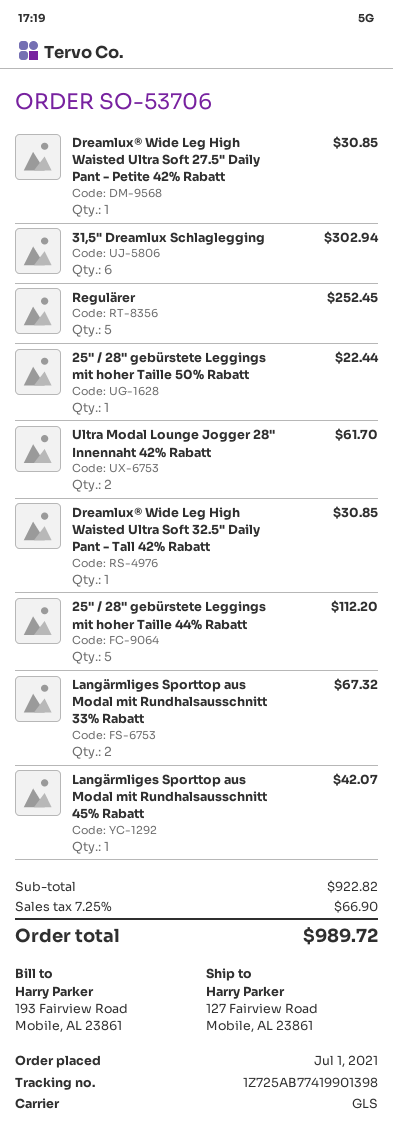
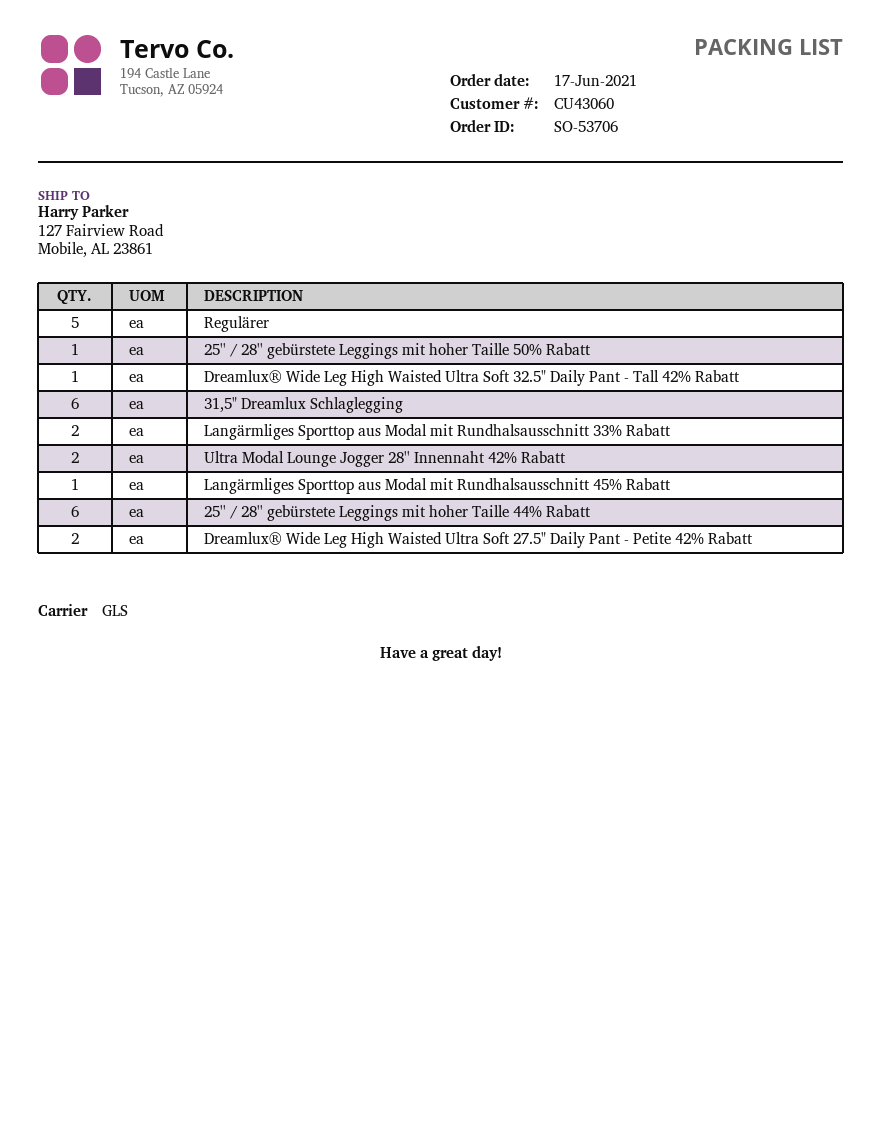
order date: 2021-07-01 -> 2021-06-17
Dreamlux® Wide Leg High Waisted Ultra Soft 27.5" Daily Pant - Petite 42% Rabatt: 1 -> 2
25'' / 28'' gebürstete Leggings mit hoher Taille 44% Rabatt: 5 -> 6

